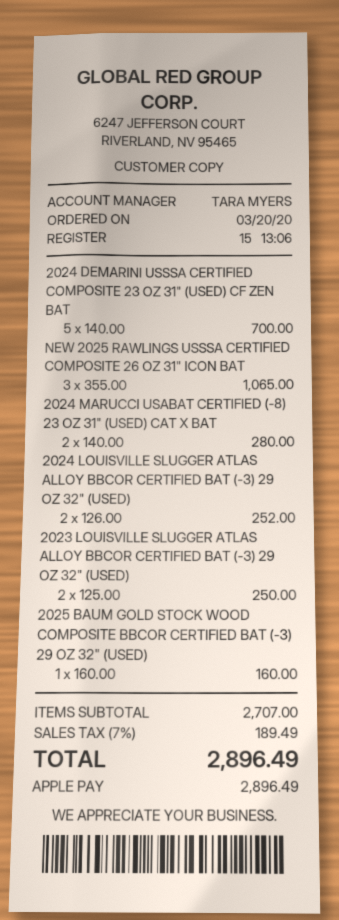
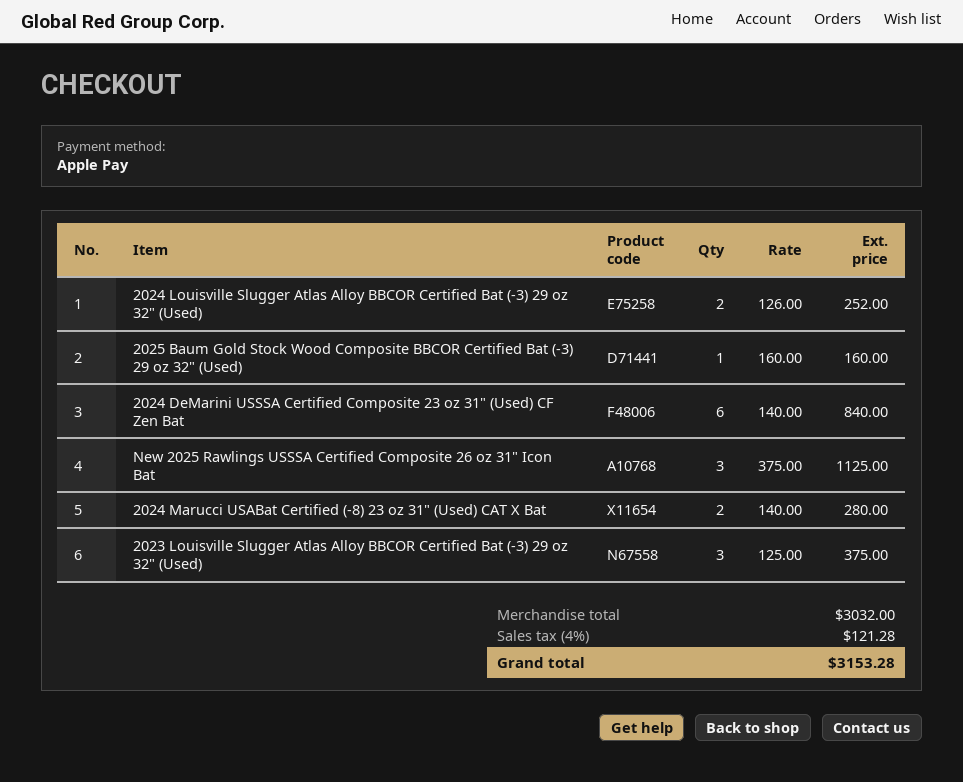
2024 DEMARINI USSSA CERTIFIED COMPOSITE 23 OZ 31" (USED) CF ZEN BAT: 5 x 140.00 = 700.00 -> 6 x 140.00 = 840.00
NEW 2025 RAWLINGS USSSA CERTIFIED COMPOSITE 26 OZ 31" ICON BAT: 3 x 355.00 = 1065.00 -> 3 x 375.00 = 1125.00
2023 LOUISVILLE SLUGGER ATLAS ALLOY BBCOR CERTIFIED BAT (-3) 29 OZ 32" (USED): 2 x 125.00 = 250.00 -> 3 x 125.00 = 375.00
subtotal: 2707.00 -> 3032.00
tax: 7% = 189.49 -> 4% = 121.28
total: 2896.49 -> 3153.28

